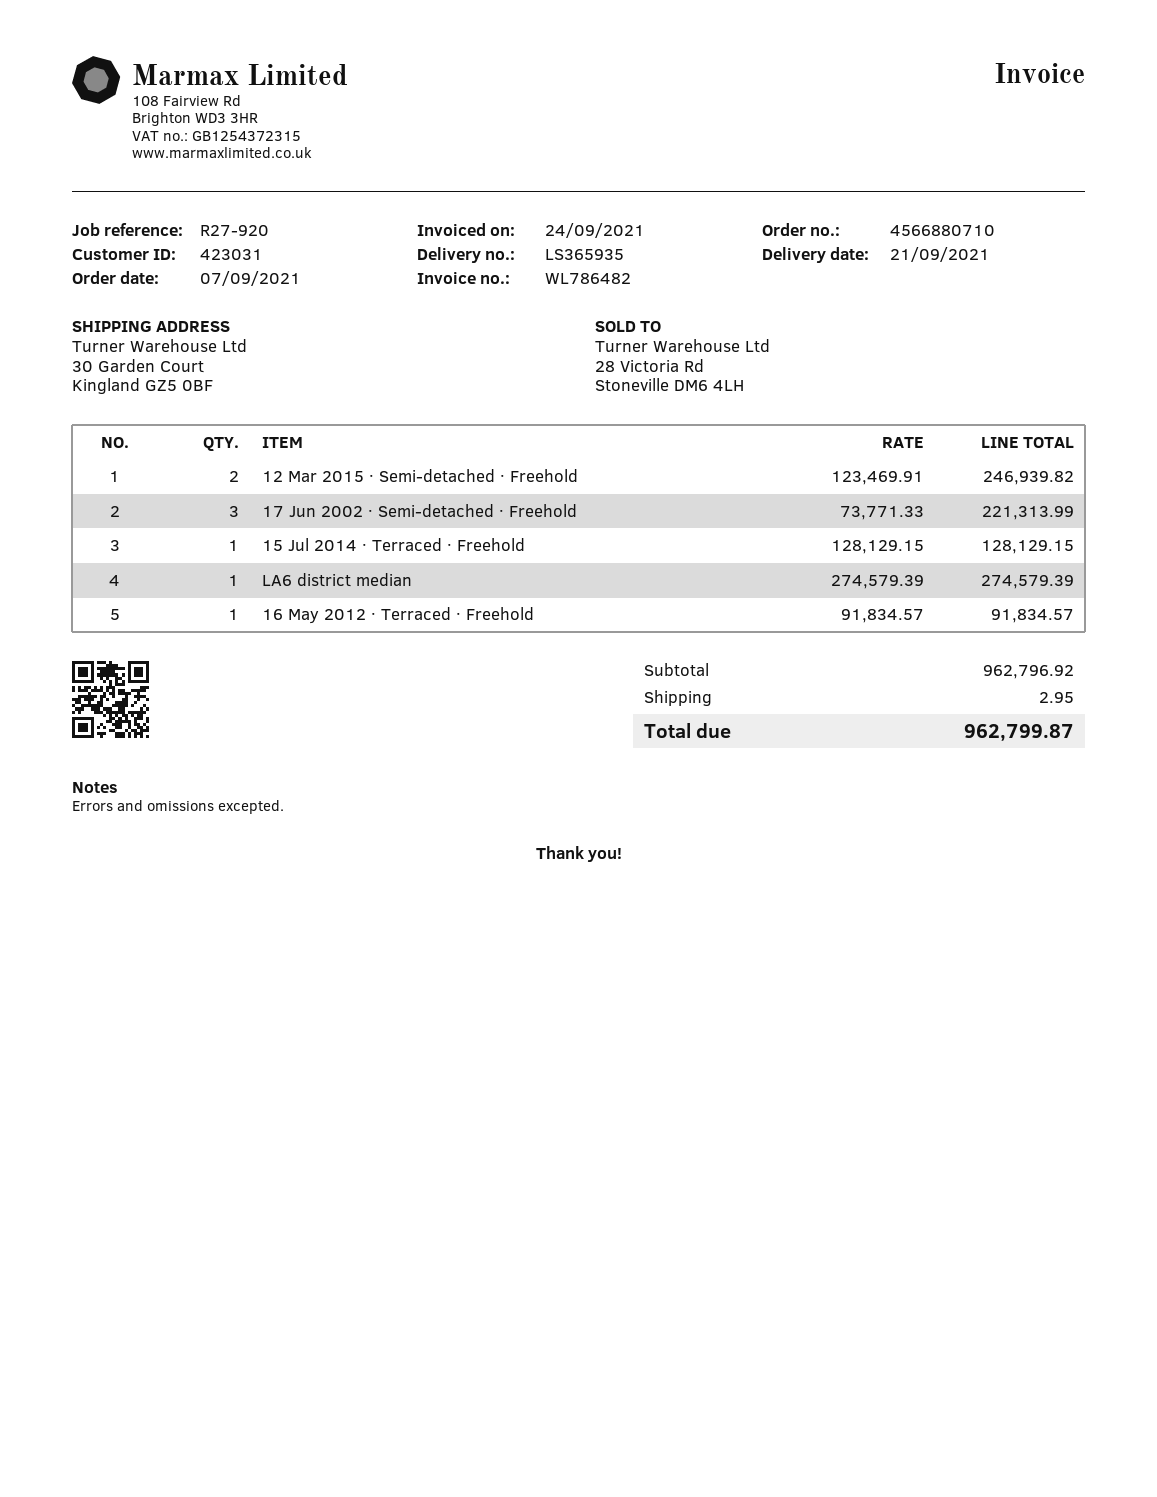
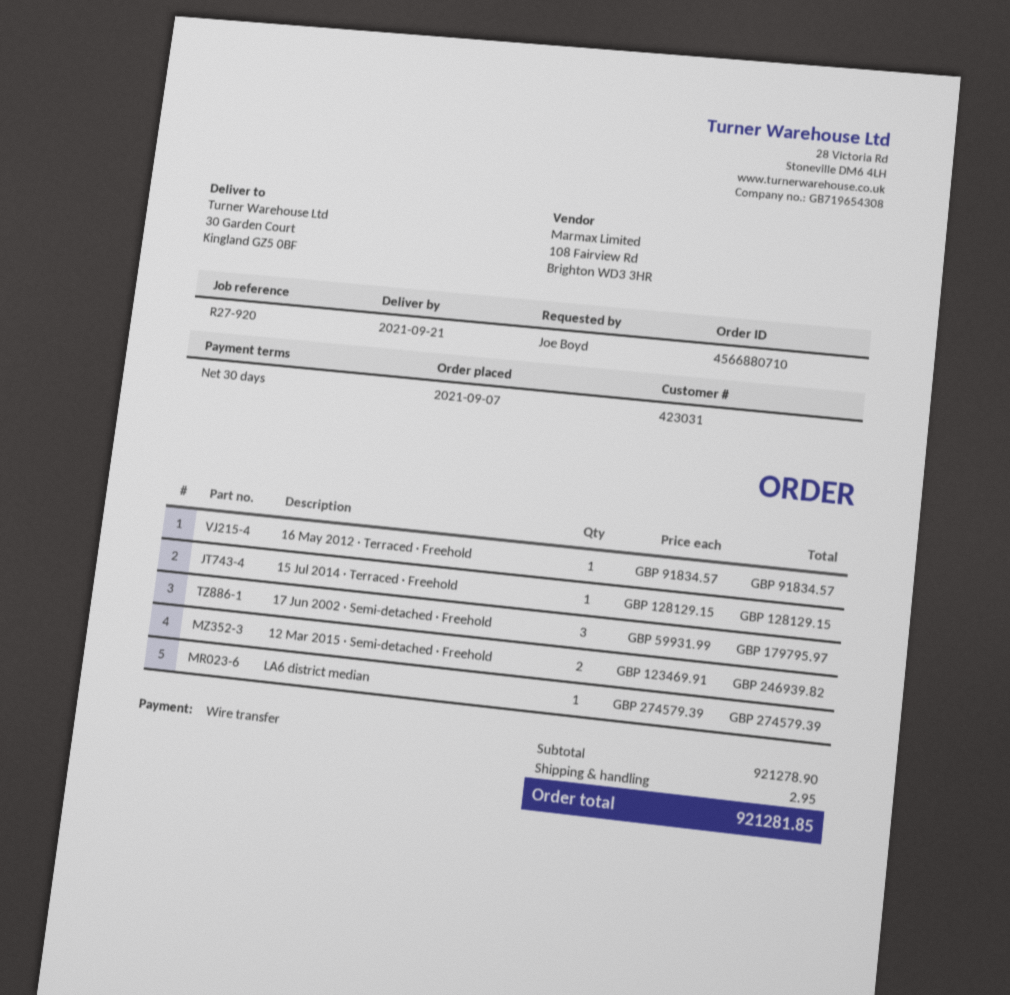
17 Jun 2002 · Semi-detached · Freehold: 3 x 73771.33 = 221313.99 -> 3 x 59931.99 = 179795.97
subtotal: 962796.92 -> 921278.90
total: 962799.87 -> 921281.85

